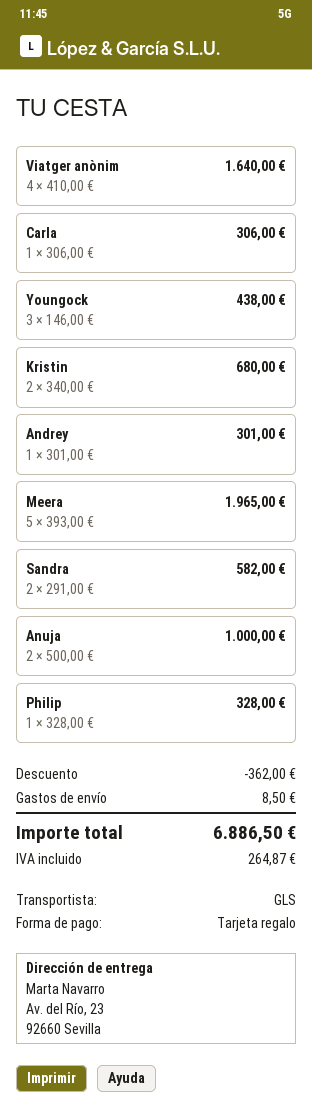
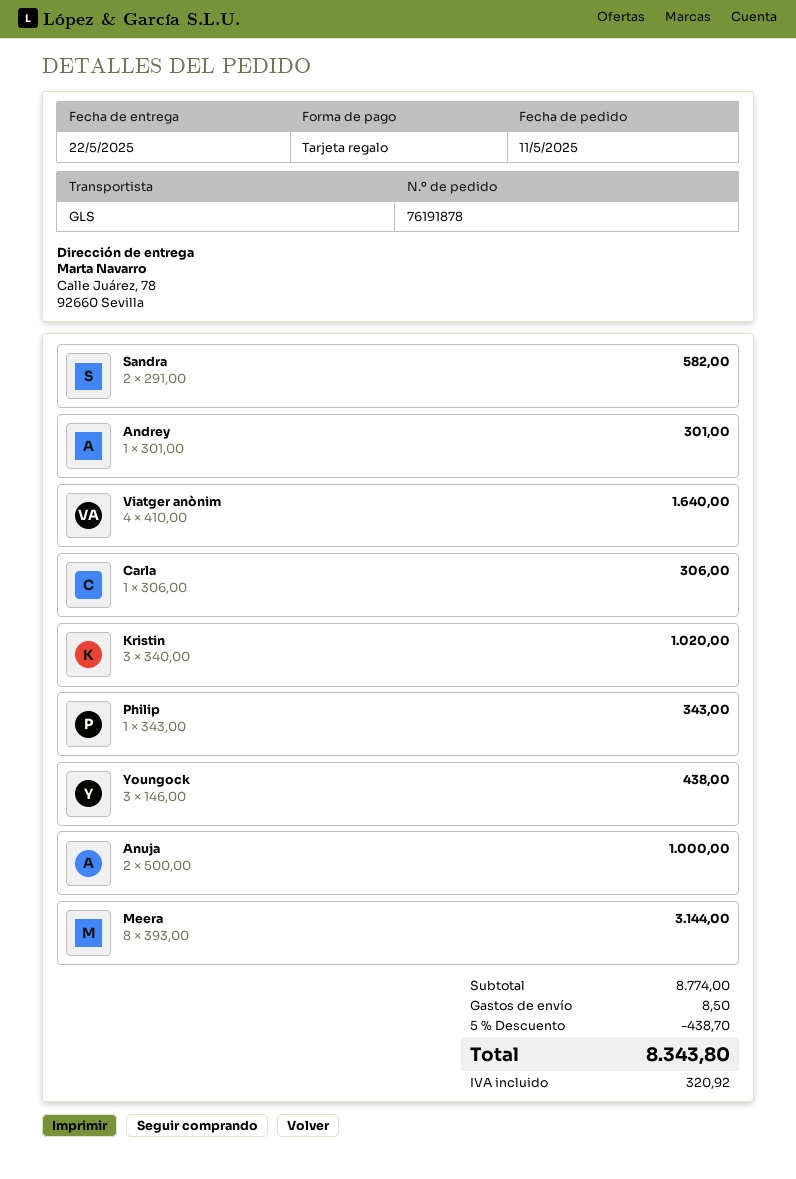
ship to: Av. del Río, 23, 92660 Sevilla -> Calle Juárez, 78, 92660 Sevilla
Kristin: 2 x 340.00 = 680.00 -> 3 x 340.00 = 1020.00
Meera: 5 x 393.00 = 1965.00 -> 8 x 393.00 = 3144.00
Philip: 1 x 328.00 = 328.00 -> 1 x 343.00 = 343.00
discount: 362.00 -> 438.70
tax: 264.87 -> 320.92
total: 6886.50 -> 8343.80

